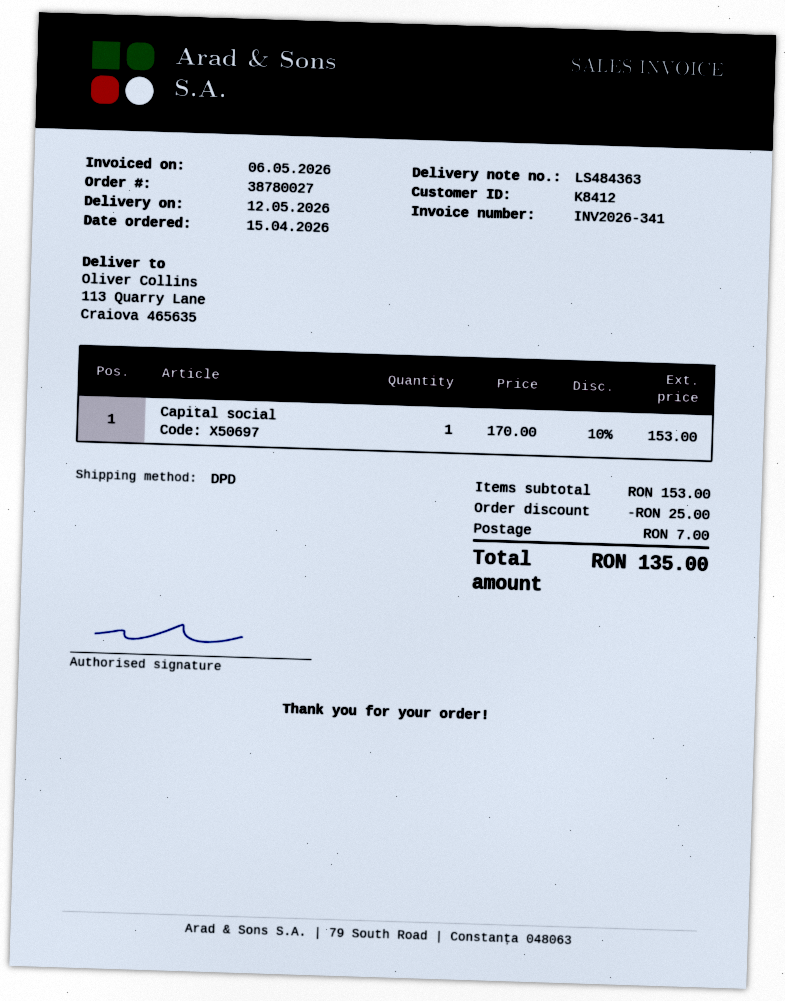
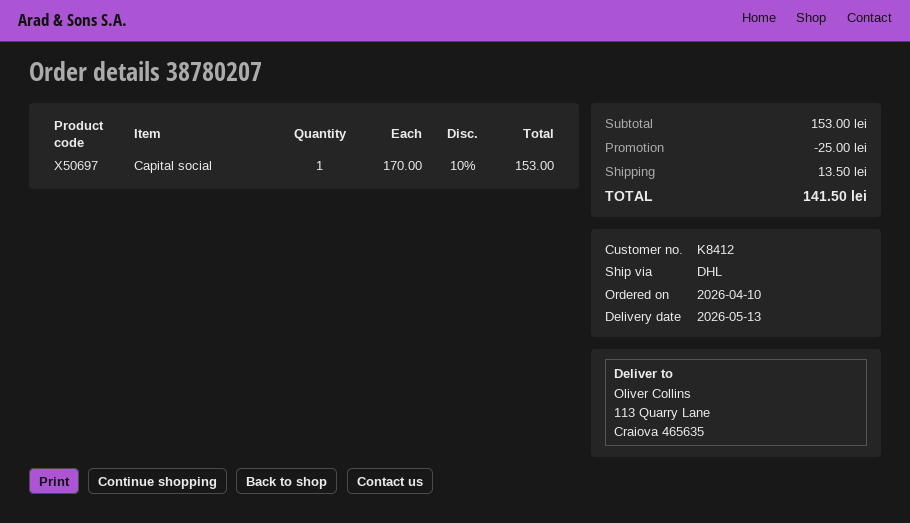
order number: 38780027 -> 38780207
order date: 2026-04-15 -> 2026-04-10
delivery date: 2026-05-12 -> 2026-05-13
shipping method: DPD -> DHL
shipping: 7.00 -> 13.50
total: 135.00 -> 141.50

